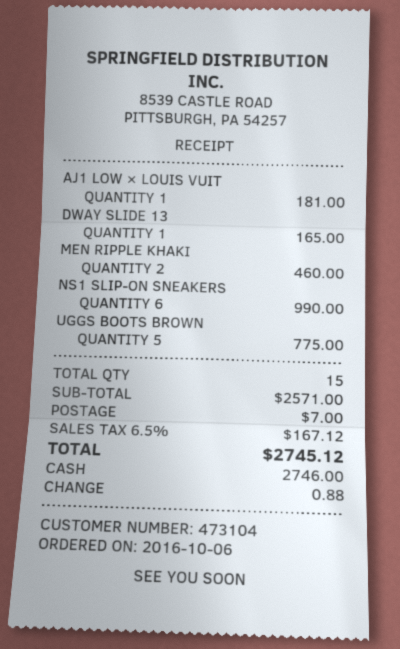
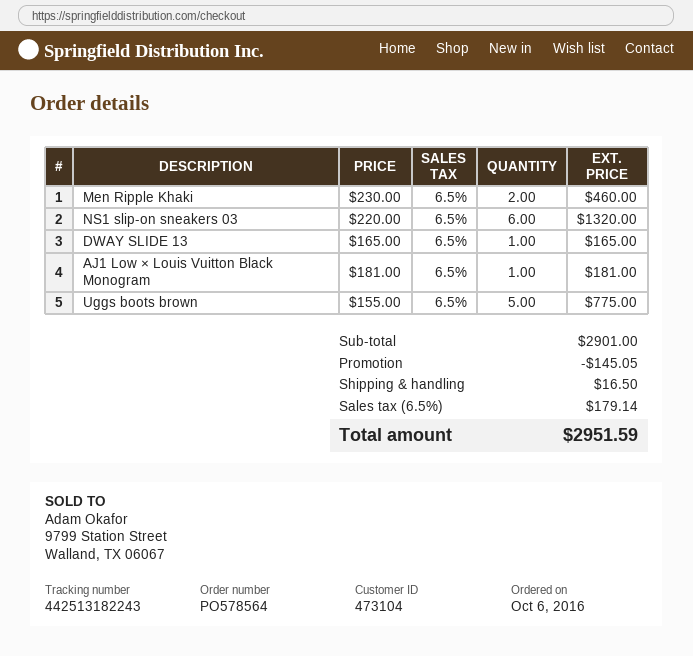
NS1 SLIP-ON SNEAKERS: 6 for 990.00 -> 6 for 1320.00
subtotal: 2571.00 -> 2901.00
discount: none -> 145.05
shipping: 7.00 -> 16.50
tax: 6.5% = 167.12 -> 6.5% = 179.14
total: 2745.12 -> 2951.59

